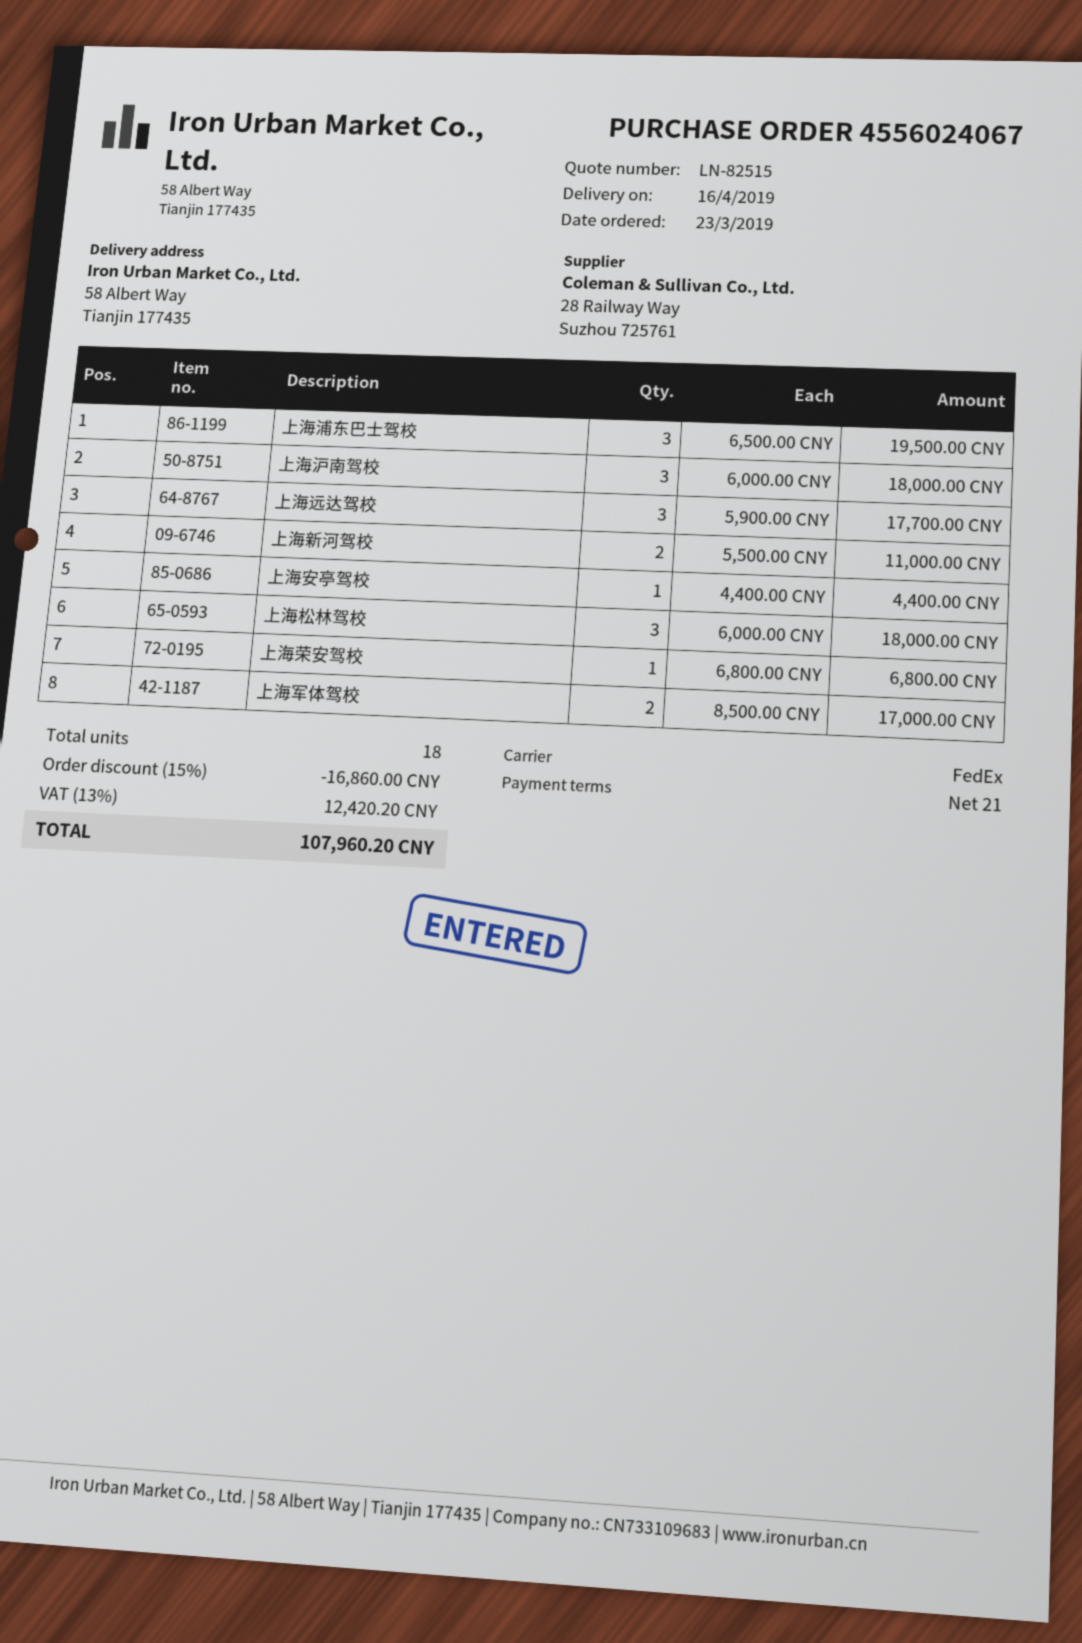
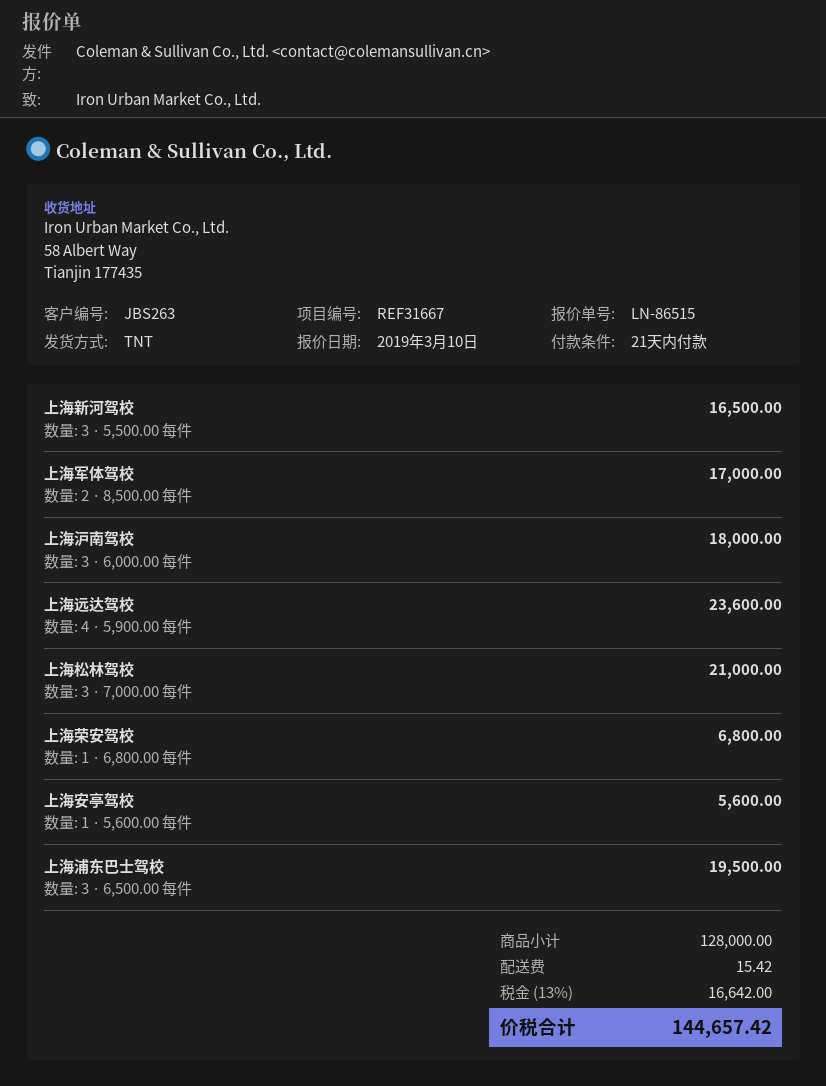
quote number: LN-82515 -> LN-86515
shipping method: FedEx -> TNT
上海远达驾校: 3 x 5900.00 = 17700.00 -> 4 x 5900.00 = 23600.00
上海新河驾校: 2 x 5500.00 = 11000.00 -> 3 x 5500.00 = 16500.00
上海安亭驾校: 1 x 4400.00 = 4400.00 -> 1 x 5600.00 = 5600.00
上海松林驾校: 3 x 6000.00 = 18000.00 -> 3 x 7000.00 = 21000.00
discount: 15% = 16860.00 -> none
shipping: none -> 15.42
tax: 13% = 12420.20 -> 13% = 16642.00
total: 107960.20 -> 144657.42

